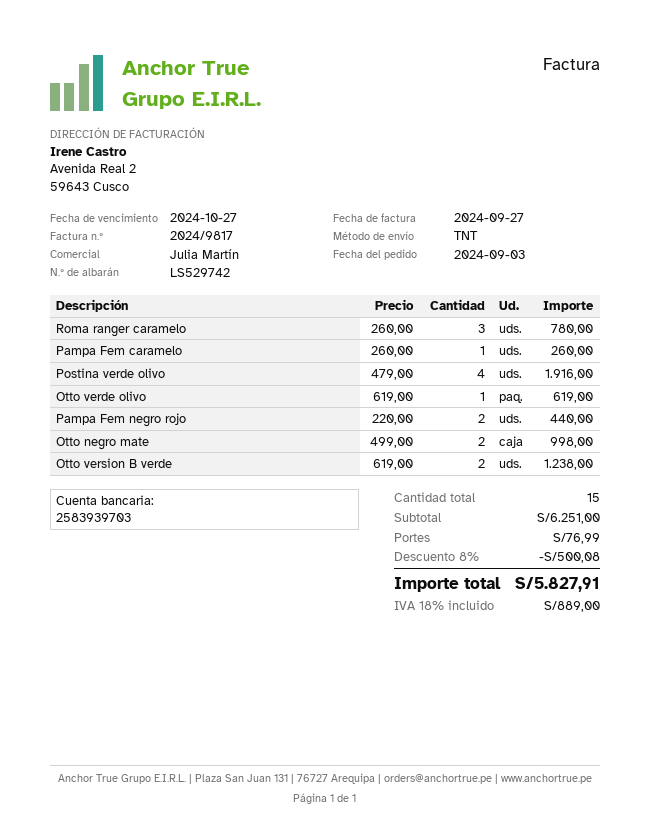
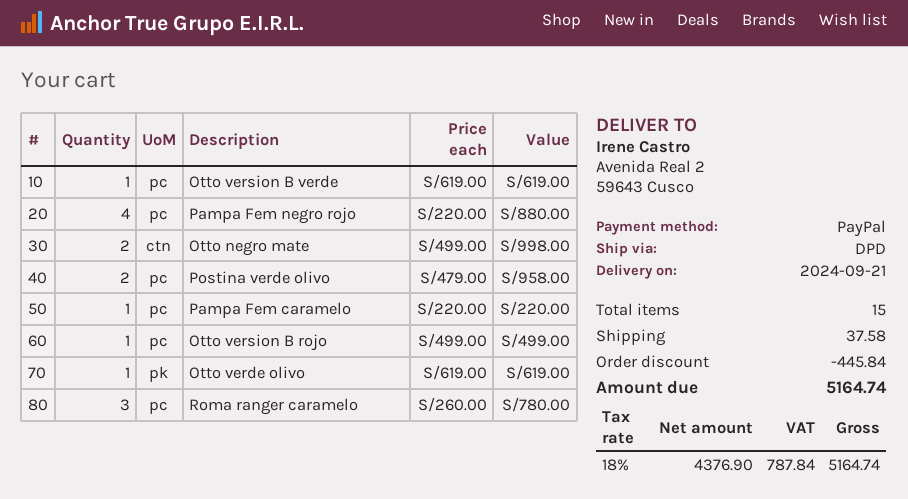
shipping method: TNT -> DPD
Pampa Fem caramelo: 1 x 260.00 = 260.00 -> 1 x 220.00 = 220.00
Postina verde olivo: 4 x 479.00 = 1916.00 -> 2 x 479.00 = 958.00
Pampa Fem negro rojo: 2 x 220.00 = 440.00 -> 4 x 220.00 = 880.00
Otto version B verde: 2 x 619.00 = 1238.00 -> 1 x 619.00 = 619.00
Otto version B rojo: none -> 1 x 499.00 = 499.00
discount: 500.08 -> 445.84
shipping: 76.99 -> 37.58
tax: 18% = 889.00 -> 18% = 787.84
total: 5827.91 -> 5164.74

